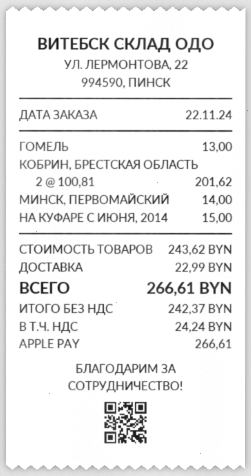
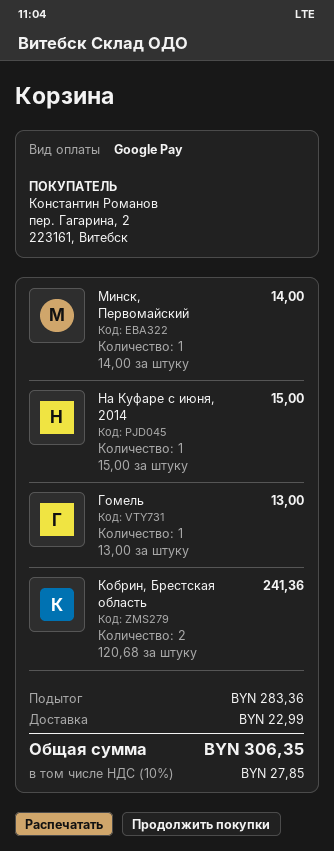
payment method: Apple Pay -> Google Pay
КОБРИН, БРЕСТСКАЯ ОБЛАСТЬ: 2 x 100.81 = 201.62 -> 2 x 120.68 = 241.36
subtotal: 243.62 -> 283.36
tax: 24.24 -> 27.85
total: 266.61 -> 306.35

